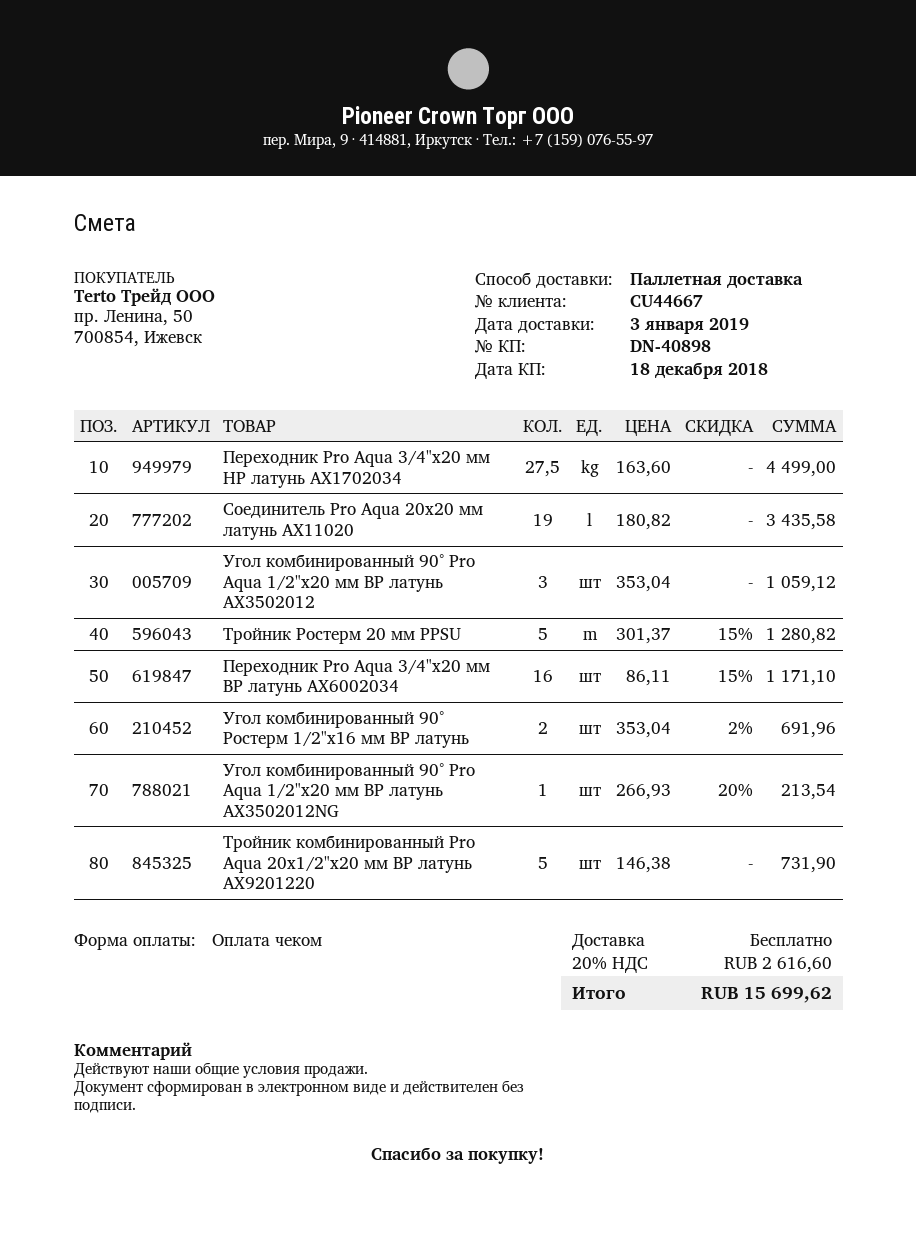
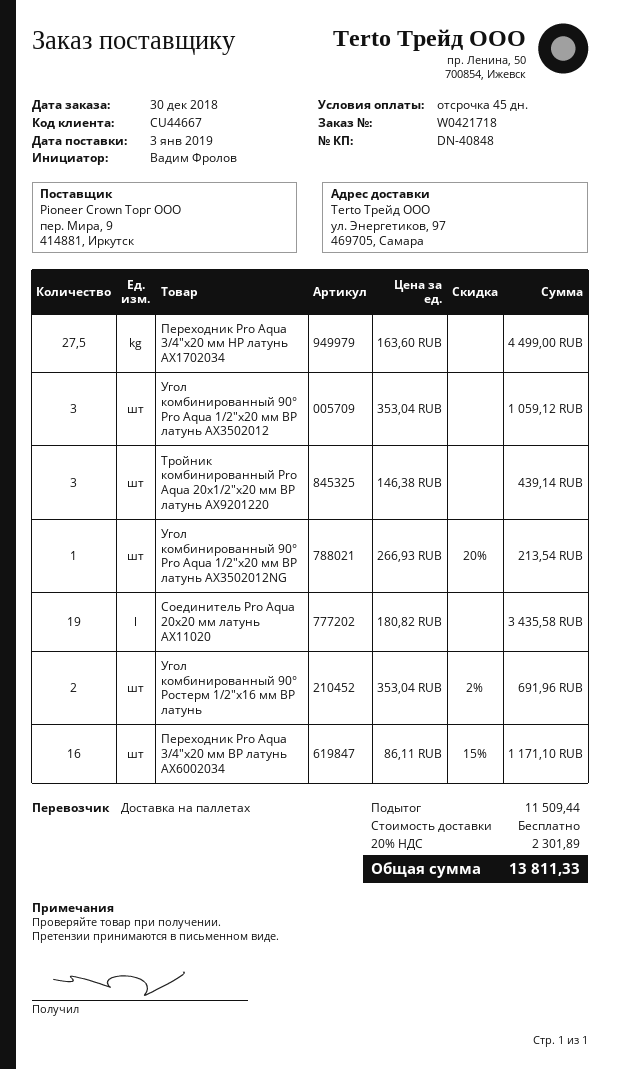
quote number: DN-40898 -> DN-40848
Тройник Ростерм 20 мм PPSU: 5 x 301.37 - 15% = 1280.82 -> none
Тройник комбинированный Pro Aqua 20x1/2"x20 мм ВР латунь AX9201220: 5 x 146.38 = 731.90 -> 3 x 146.38 = 439.14
tax: 20% = 2616.60 -> 20% = 2301.89
total: 15699.62 -> 13811.33

